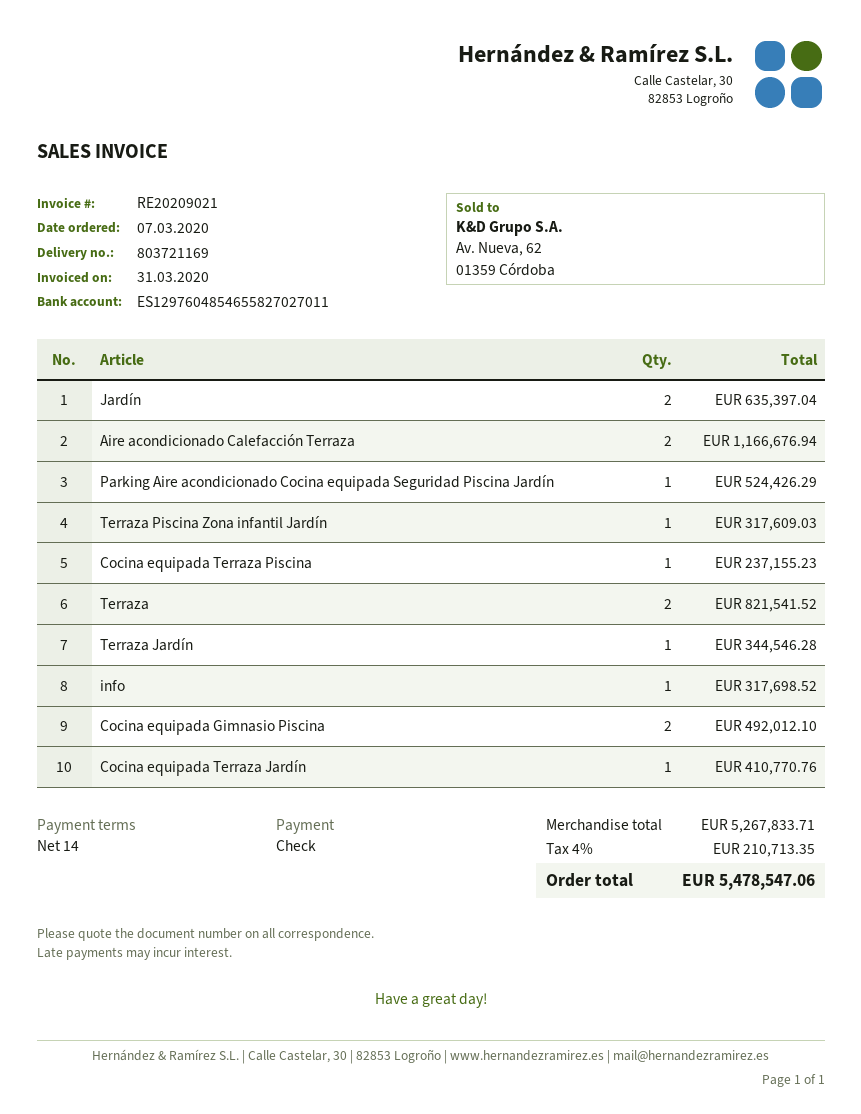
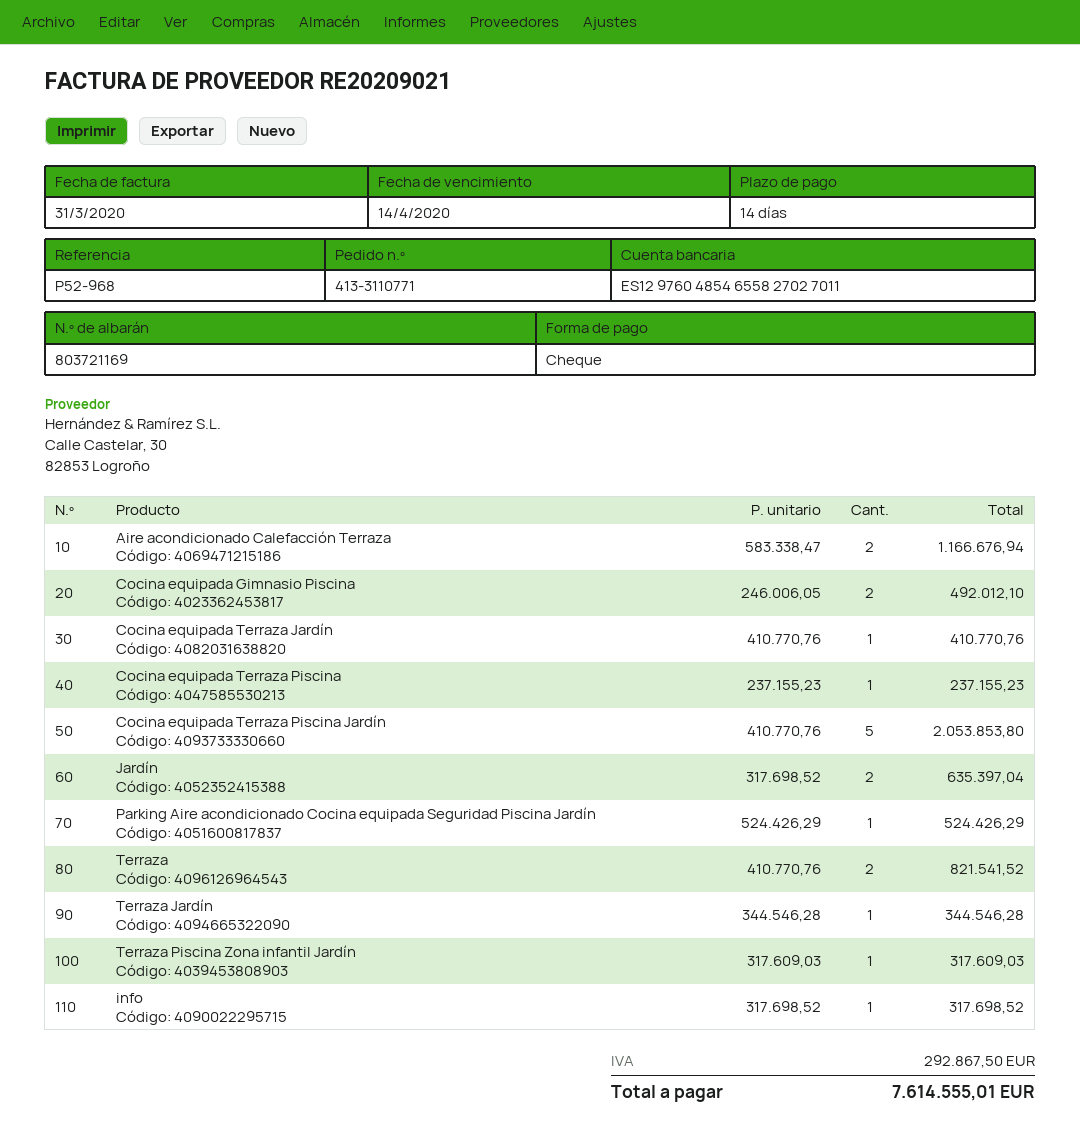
Cocina equipada Terraza Piscina Jardín: none -> 5 for 2053853.80
tax: 210713.35 -> 292867.50
total: 5478547.06 -> 7614555.01

